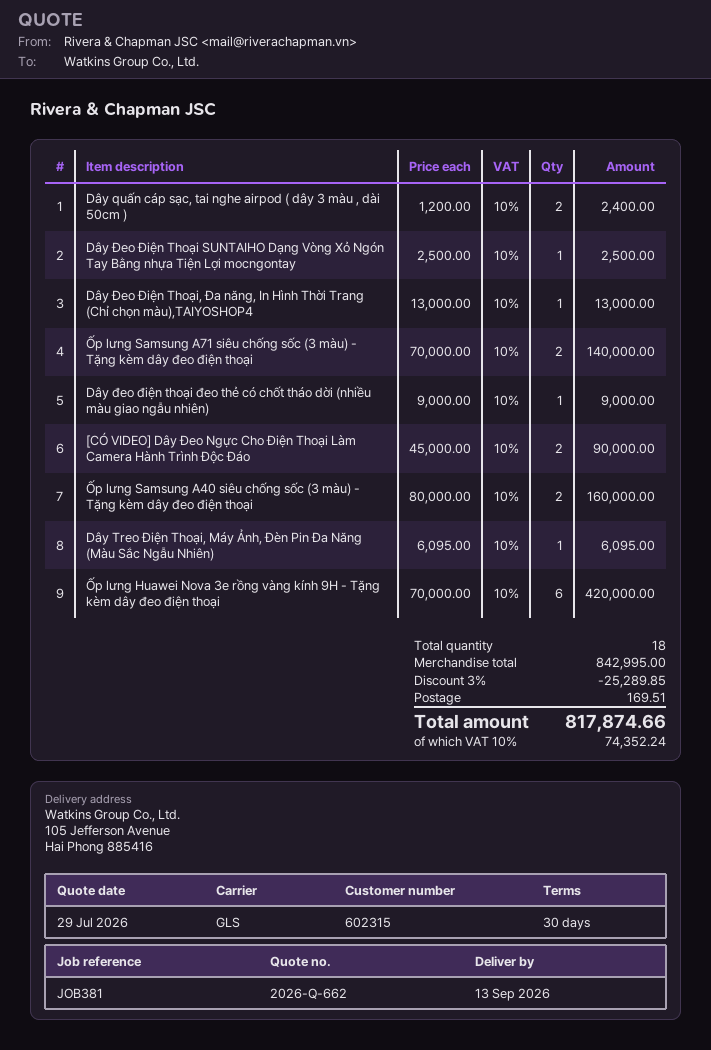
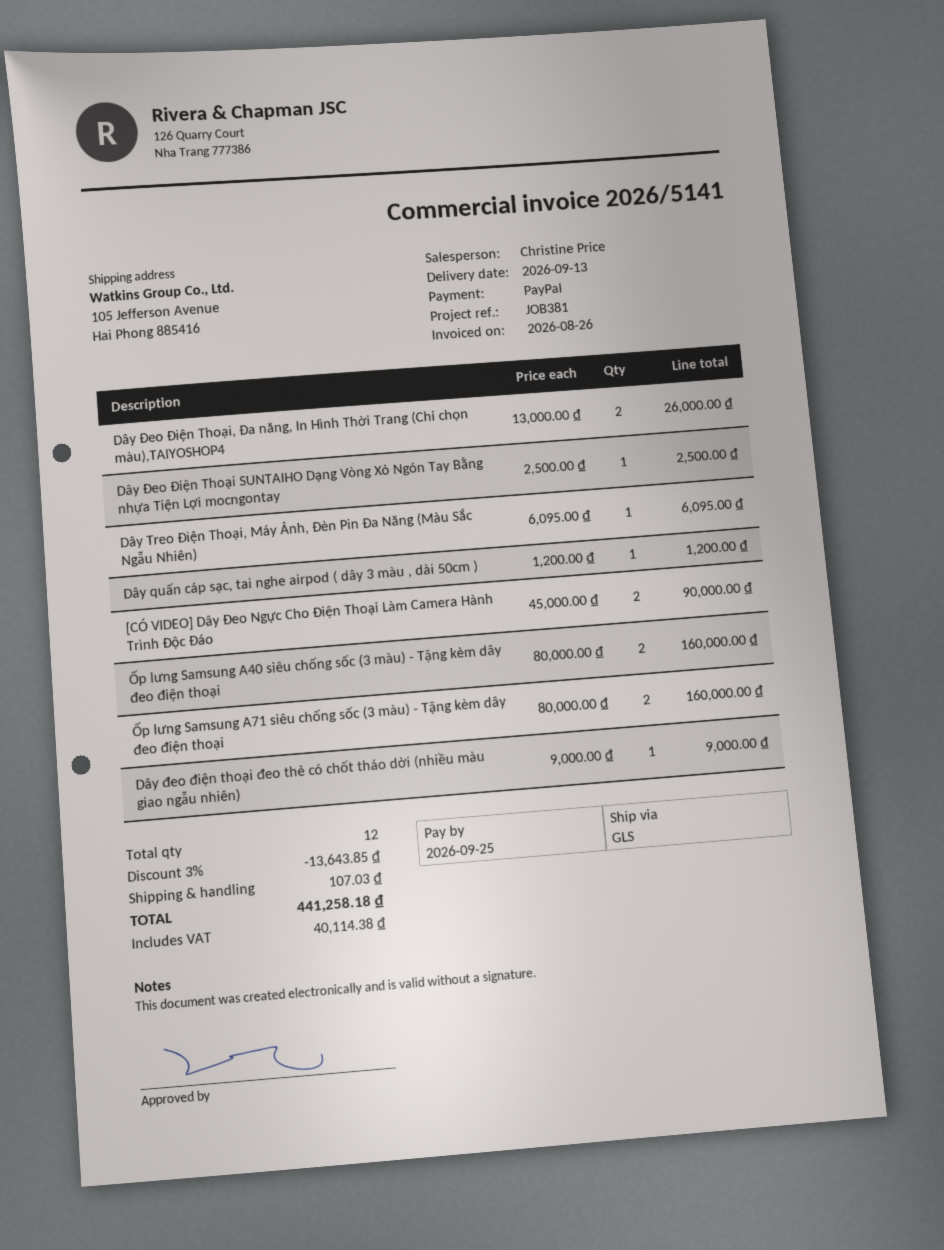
Dây quấn cáp sạc, tai nghe airpod ( dây 3 màu , dài 50cm ): 2 x 1200.00 = 2400.00 -> 1 x 1200.00 = 1200.00
Dây Đeo Điện Thoại, Đa năng, In Hình Thời Trang (Chỉ chọn màu),TAIYOSHOP4: 1 x 13000.00 = 13000.00 -> 2 x 13000.00 = 26000.00
Ốp lưng Samsung A71 siêu chống sốc (3 màu) - Tặng kèm dây đeo điện thoại: 2 x 70000.00 = 140000.00 -> 2 x 80000.00 = 160000.00
Ốp lưng Huawei Nova 3e rồng vàng kính 9H - Tặng kèm dây đeo điện thoại: 6 x 70000.00 = 420000.00 -> none
total quantity: 18 -> 12
discount: 3% = 25289.85 -> 3% = 13643.85
shipping: 169.51 -> 107.03
tax: 74352.24 -> 40114.38
total: 817874.66 -> 441258.18

